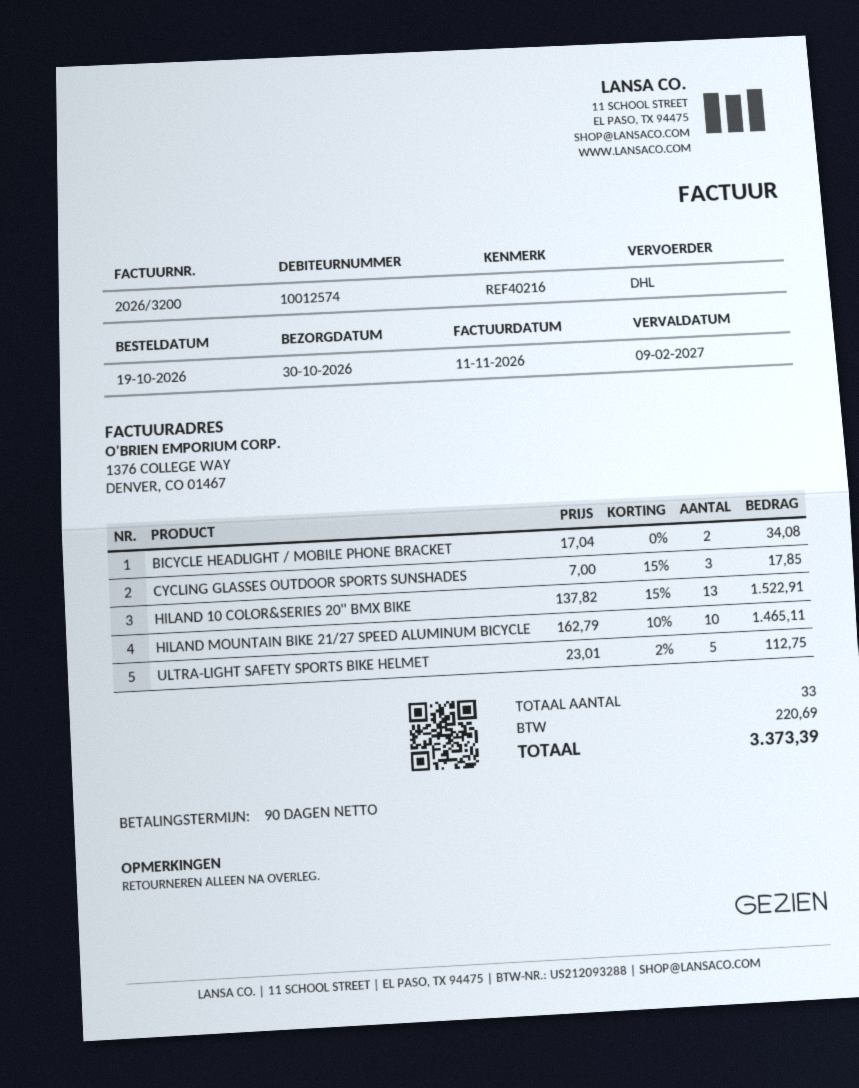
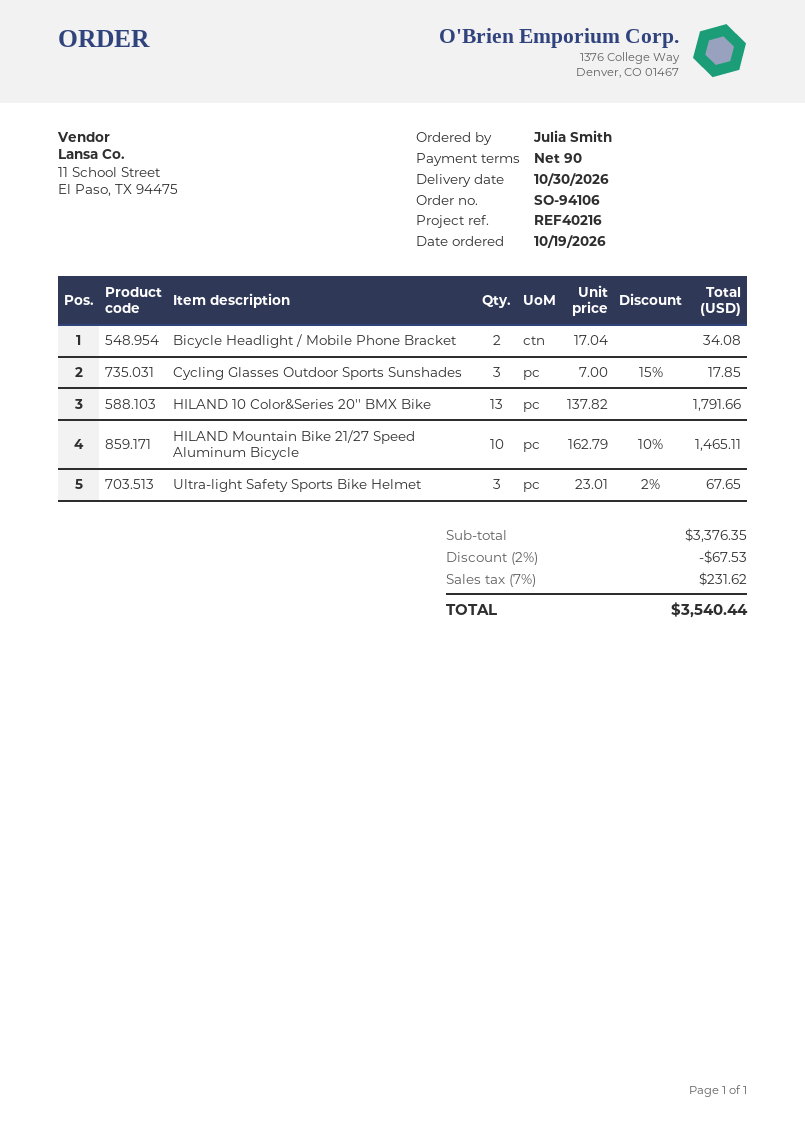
HILAND 10 COLOR&SERIES 20'' BMX BIKE: 13 x 137.82 - 15% = 1522.91 -> 13 x 137.82 = 1791.66
ULTRA-LIGHT SAFETY SPORTS BIKE HELMET: 5 x 23.01 - 2% = 112.75 -> 3 x 23.01 - 2% = 67.65
discount: none -> 2% = 67.53
tax: 220.69 -> 231.62
total: 3373.39 -> 3540.44

